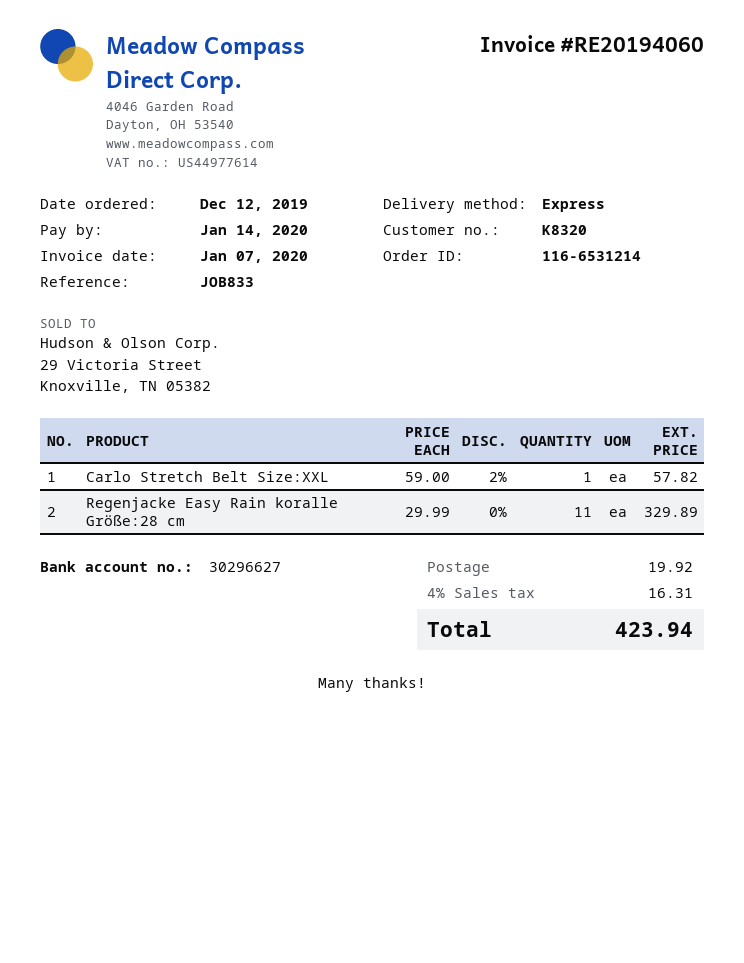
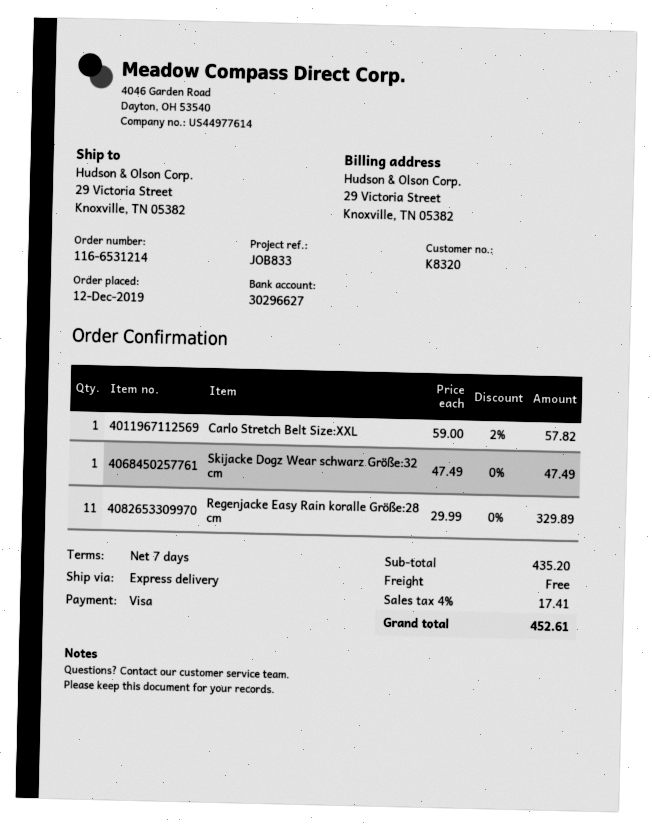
Skijacke Dogz Wear schwarz Größe:32 cm: none -> 1 x 47.49 = 47.49
shipping: 19.92 -> 0.00
tax: 4% = 16.31 -> 4% = 17.41
total: 423.94 -> 452.61

